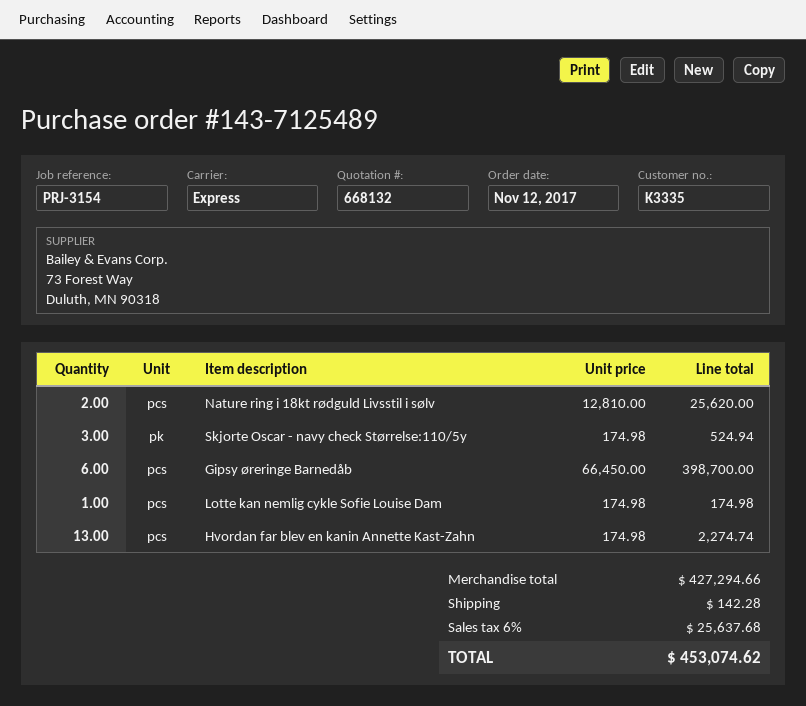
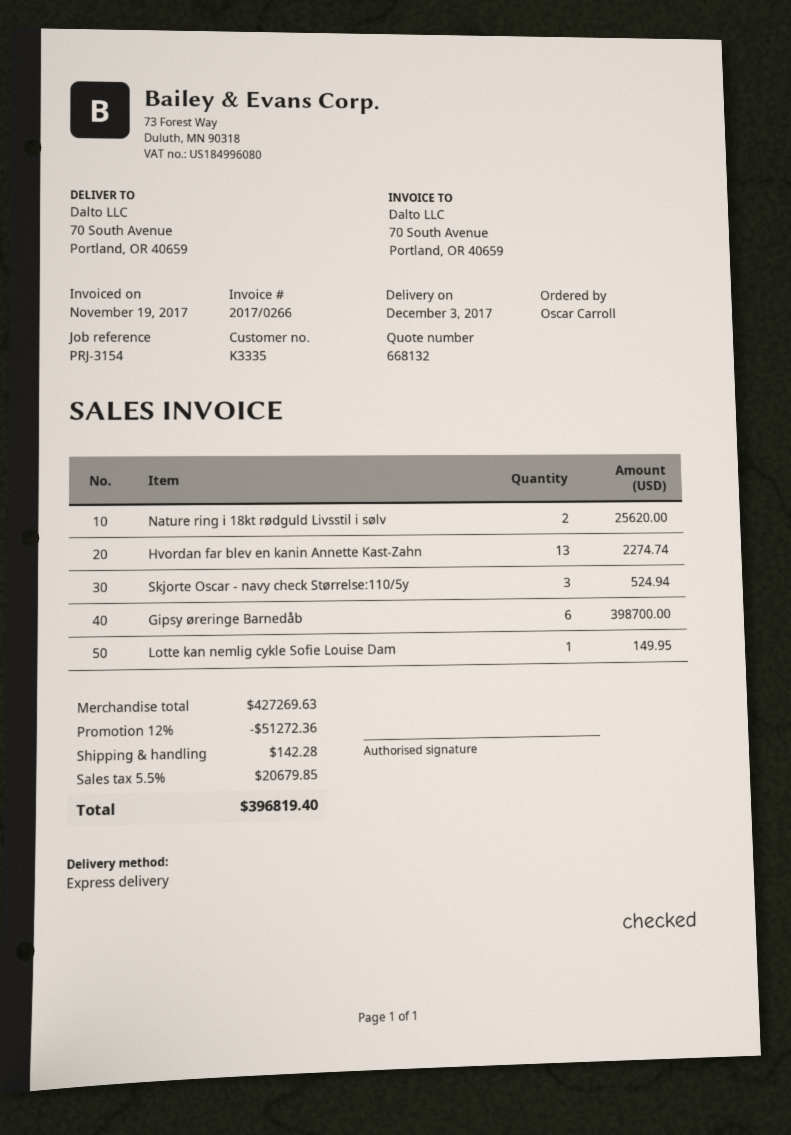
Lotte kan nemlig cykle Sofie Louise Dam: 1 for 174.98 -> 1 for 149.95
subtotal: 427294.66 -> 427269.63
discount: none -> 12% = 51272.36
tax: 6% = 25637.68 -> 5.5% = 20679.85
total: 453074.62 -> 396819.40

